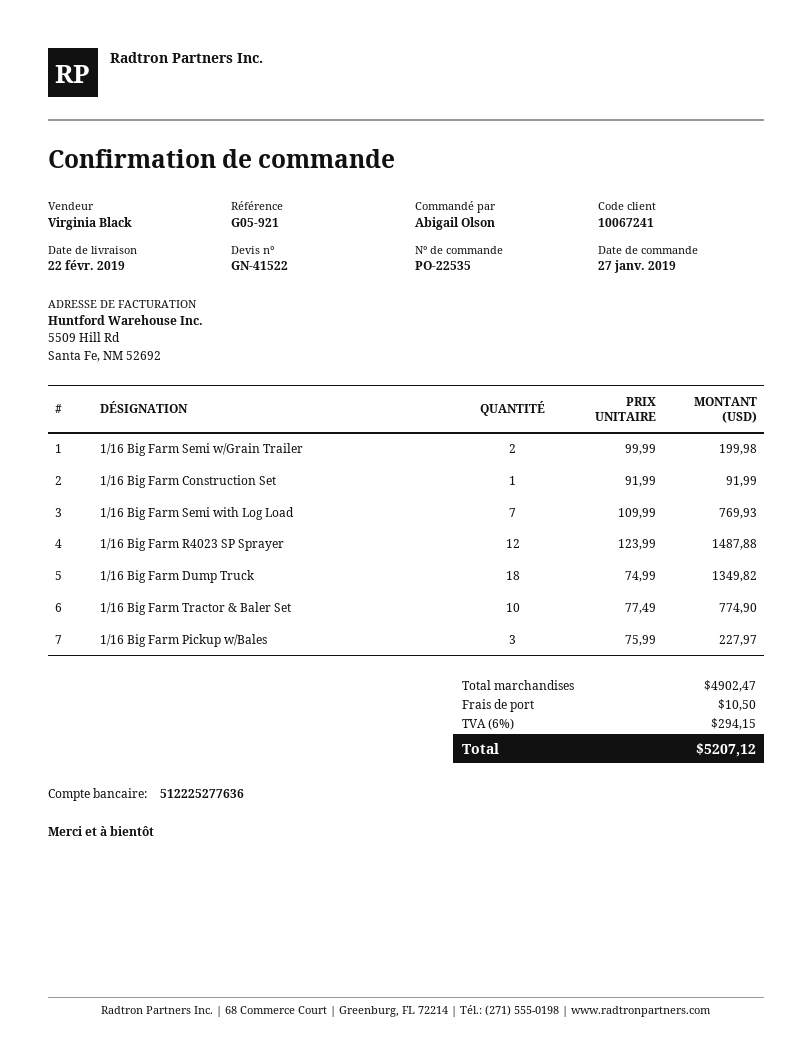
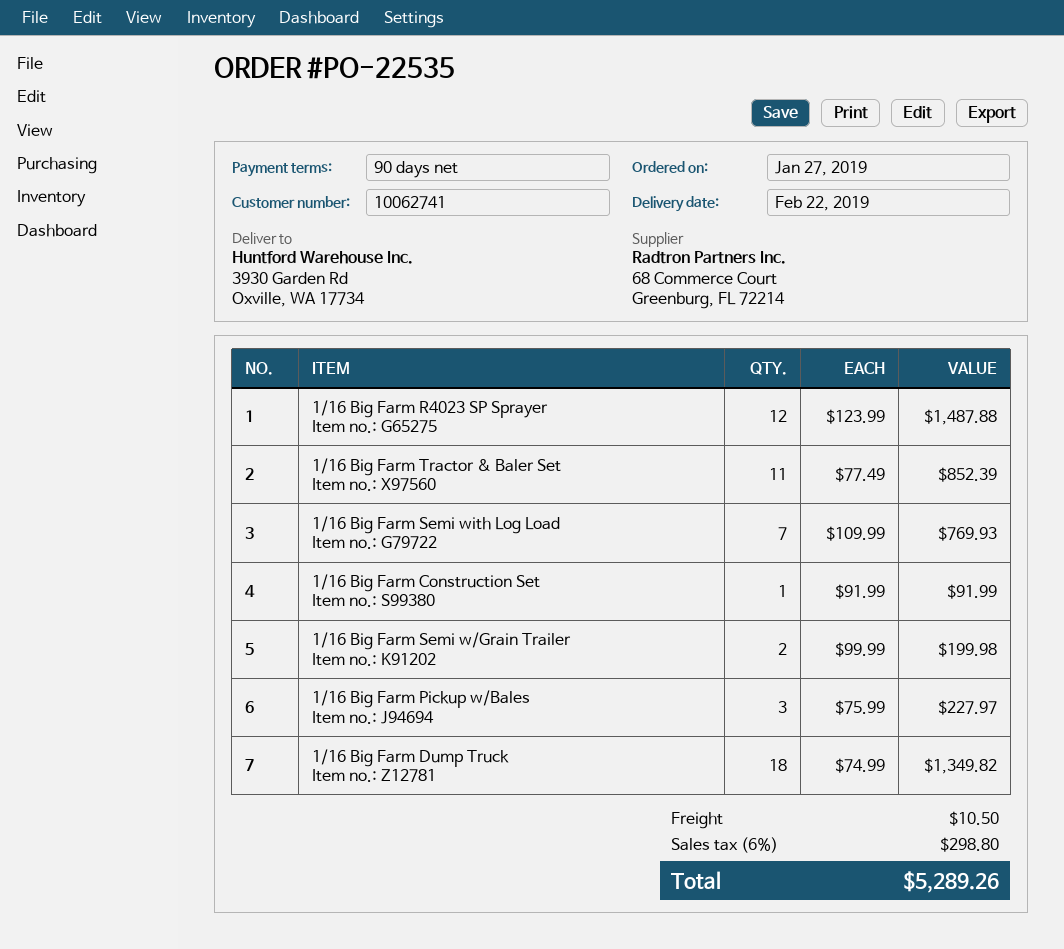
customer number: 10067241 -> 10062741
1/16 Big Farm Tractor & Baler Set: 10 x 77.49 = 774.90 -> 11 x 77.49 = 852.39
tax: 6% = 294.15 -> 6% = 298.80
total: 5207.12 -> 5289.26

